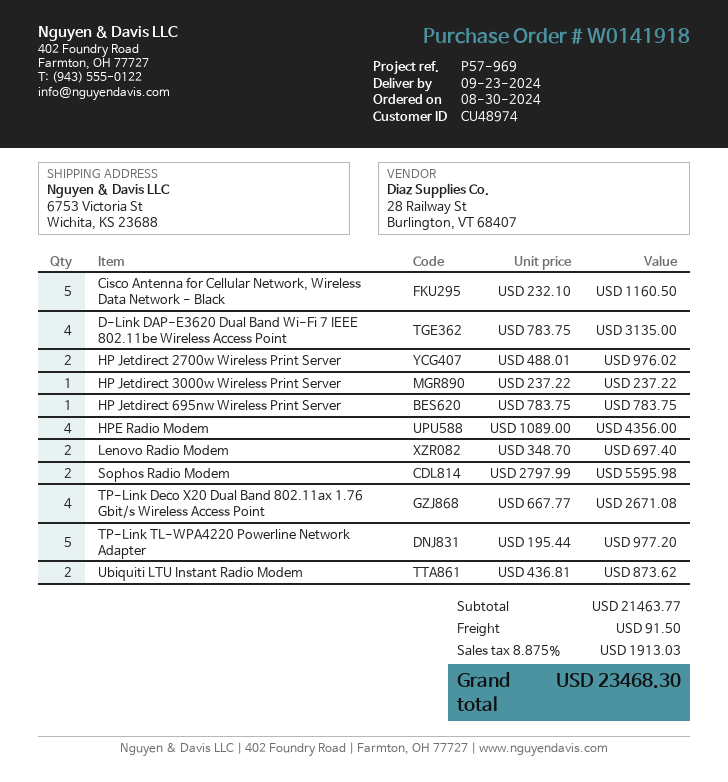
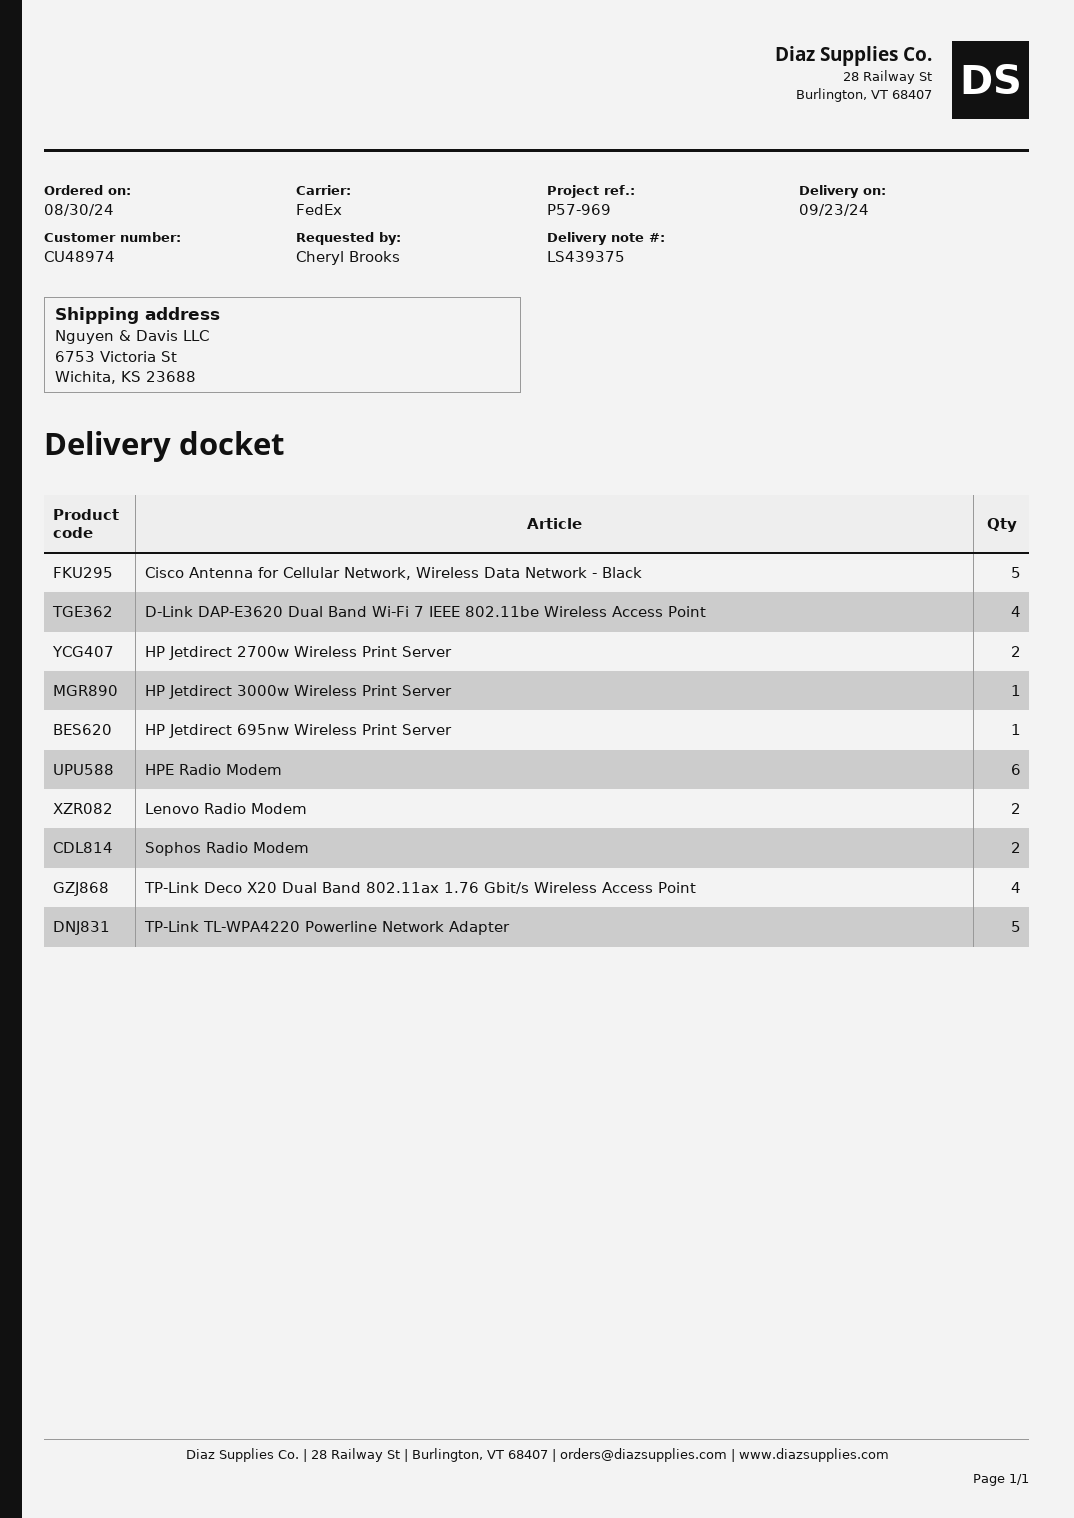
HPE Radio Modem: 4 -> 6
Ubiquiti LTU Instant Radio Modem: 2 -> none

